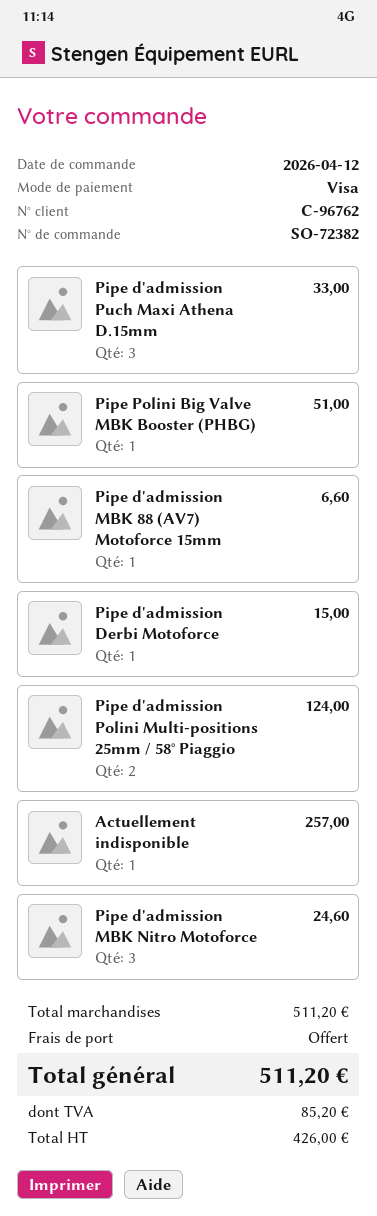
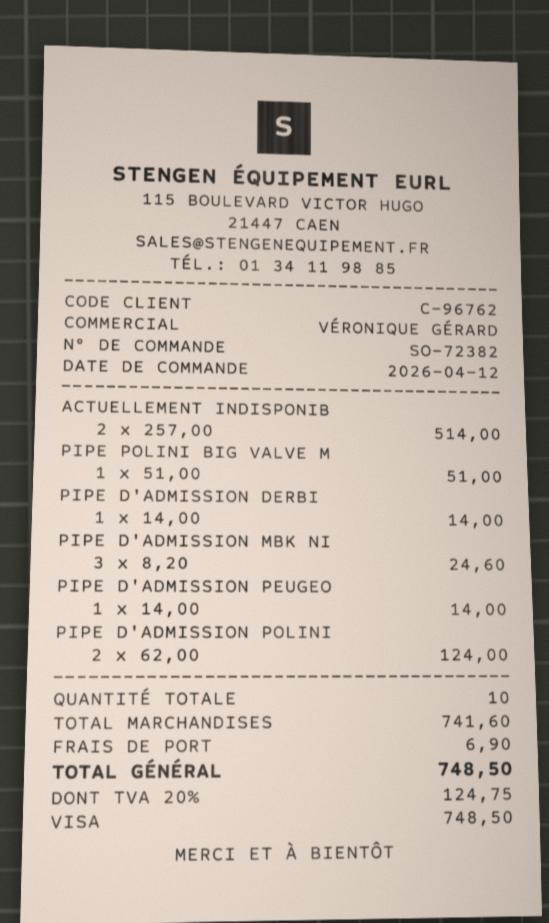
Pipe d'admission Puch Maxi Athena D.15mm: 3 for 33.00 -> none
Pipe d'admission MBK 88 (AV7) Motoforce 15mm: 1 for 6.60 -> none
Pipe d'admission Derbi Motoforce: 1 for 15.00 -> 1 for 14.00
Actuellement indisponible: 1 for 257.00 -> 2 for 514.00
PIPE D'ADMISSION PEUGEO: none -> 1 for 14.00
subtotal: 511.20 -> 741.60
shipping: 0.00 -> 6.90
tax: 85.20 -> 124.75
total: 511.20 -> 748.50

